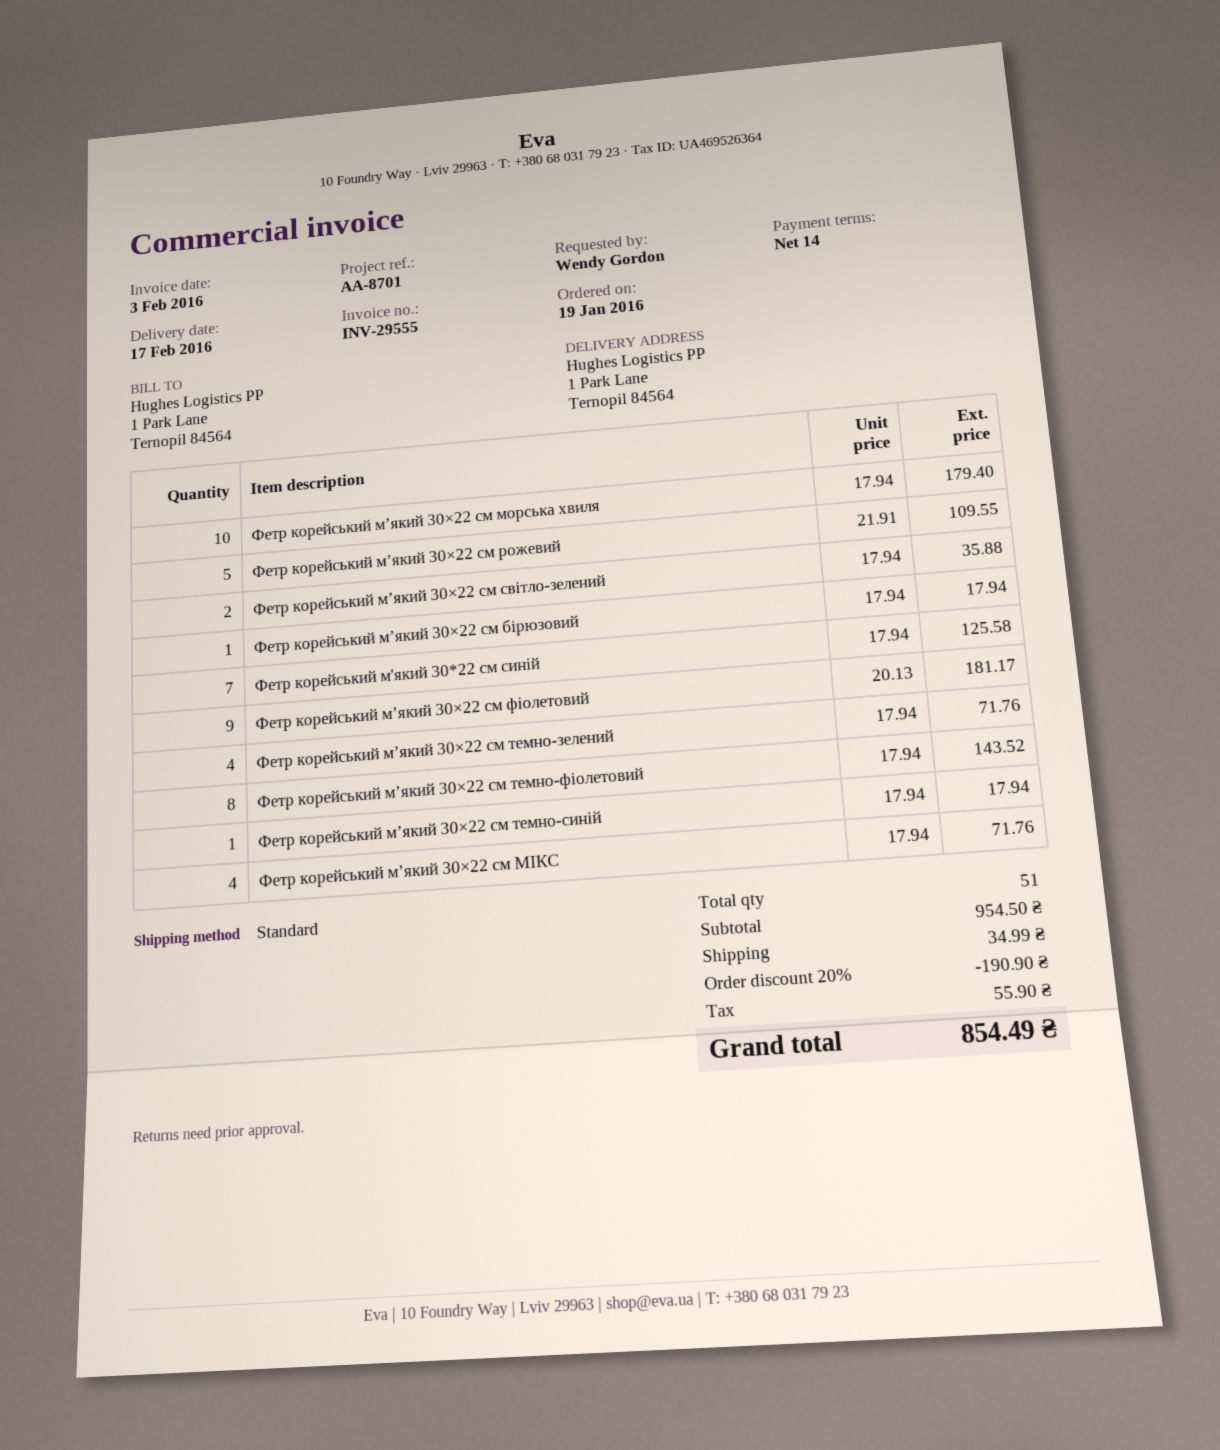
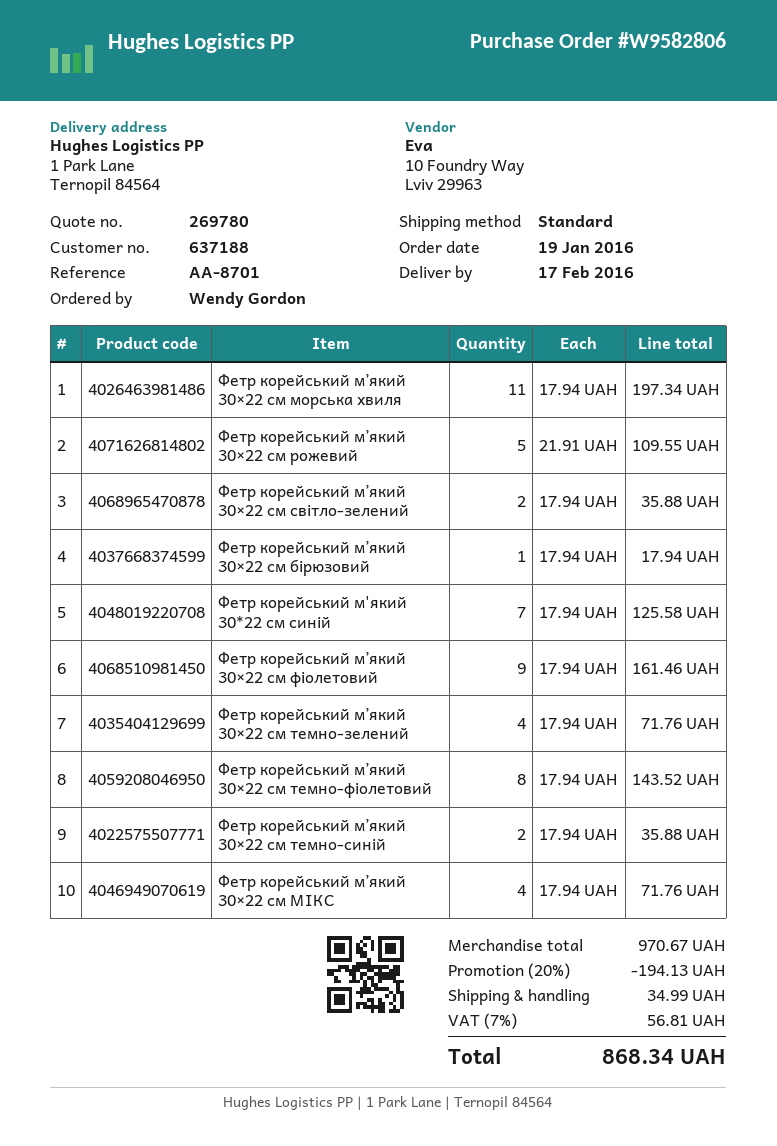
Фетр корейський м’який 30×22 см морська хвиля: 10 x 17.94 = 179.40 -> 11 x 17.94 = 197.34
Фетр корейський м’який 30×22 см фіолетовий: 9 x 20.13 = 181.17 -> 9 x 17.94 = 161.46
Фетр корейський м’який 30×22 см темно-синій: 1 x 17.94 = 17.94 -> 2 x 17.94 = 35.88
subtotal: 954.50 -> 970.67
discount: 20% = 190.90 -> 20% = 194.13
tax: 55.90 -> 56.81
total: 854.49 -> 868.34

